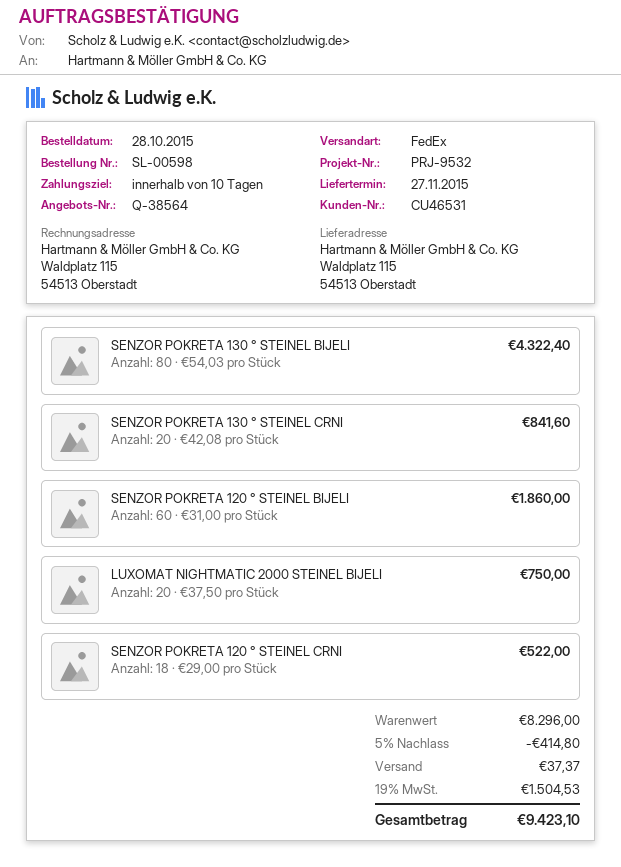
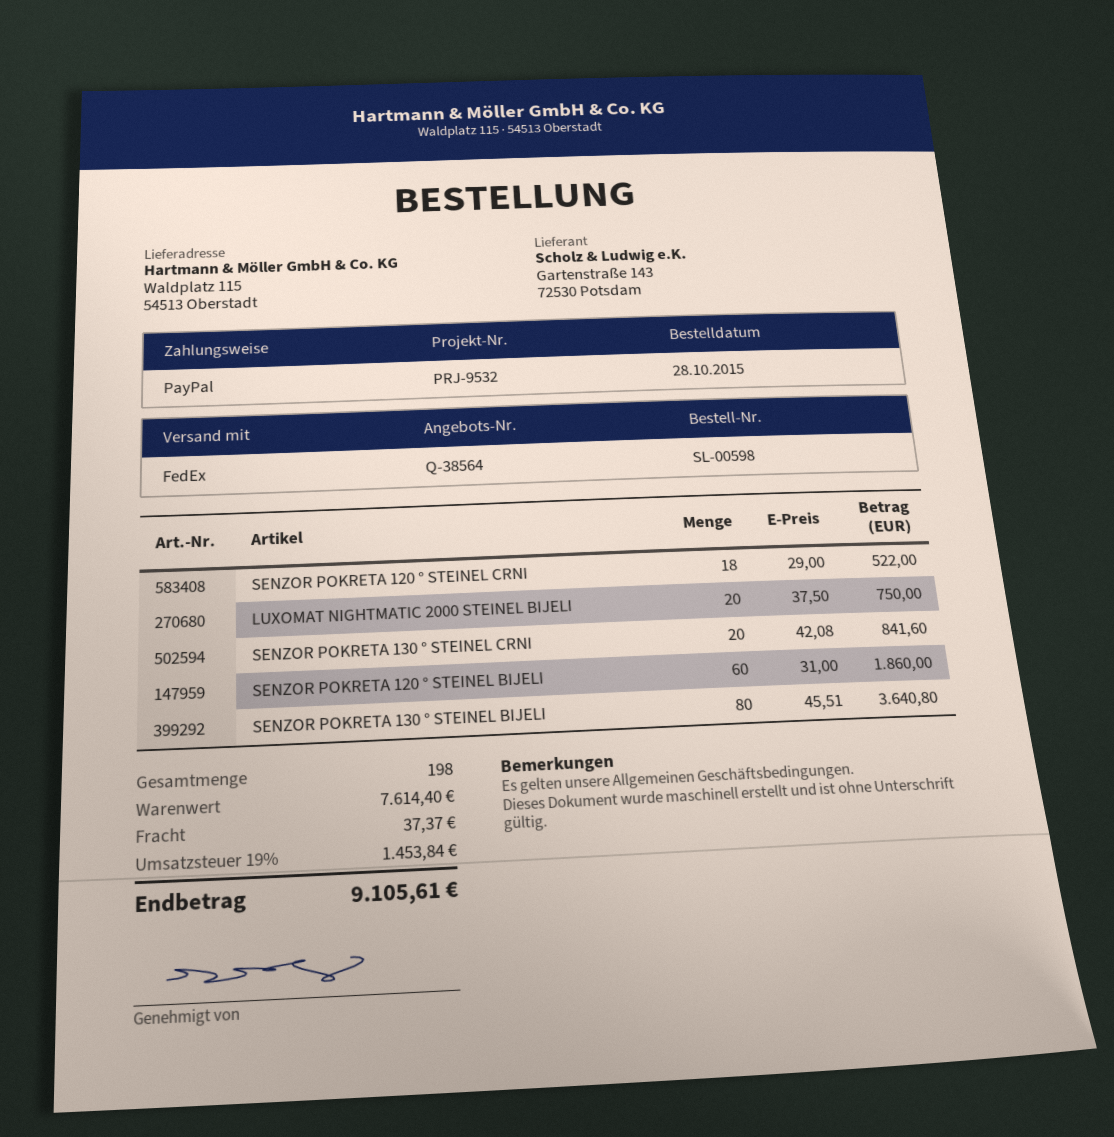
SENZOR POKRETA 130 ° STEINEL BIJELI: 80 x 54.03 = 4322.40 -> 80 x 45.51 = 3640.80
subtotal: 8296.00 -> 7614.40
discount: 5% = 414.80 -> none
tax: 19% = 1504.53 -> 19% = 1453.84
total: 9423.10 -> 9105.61

